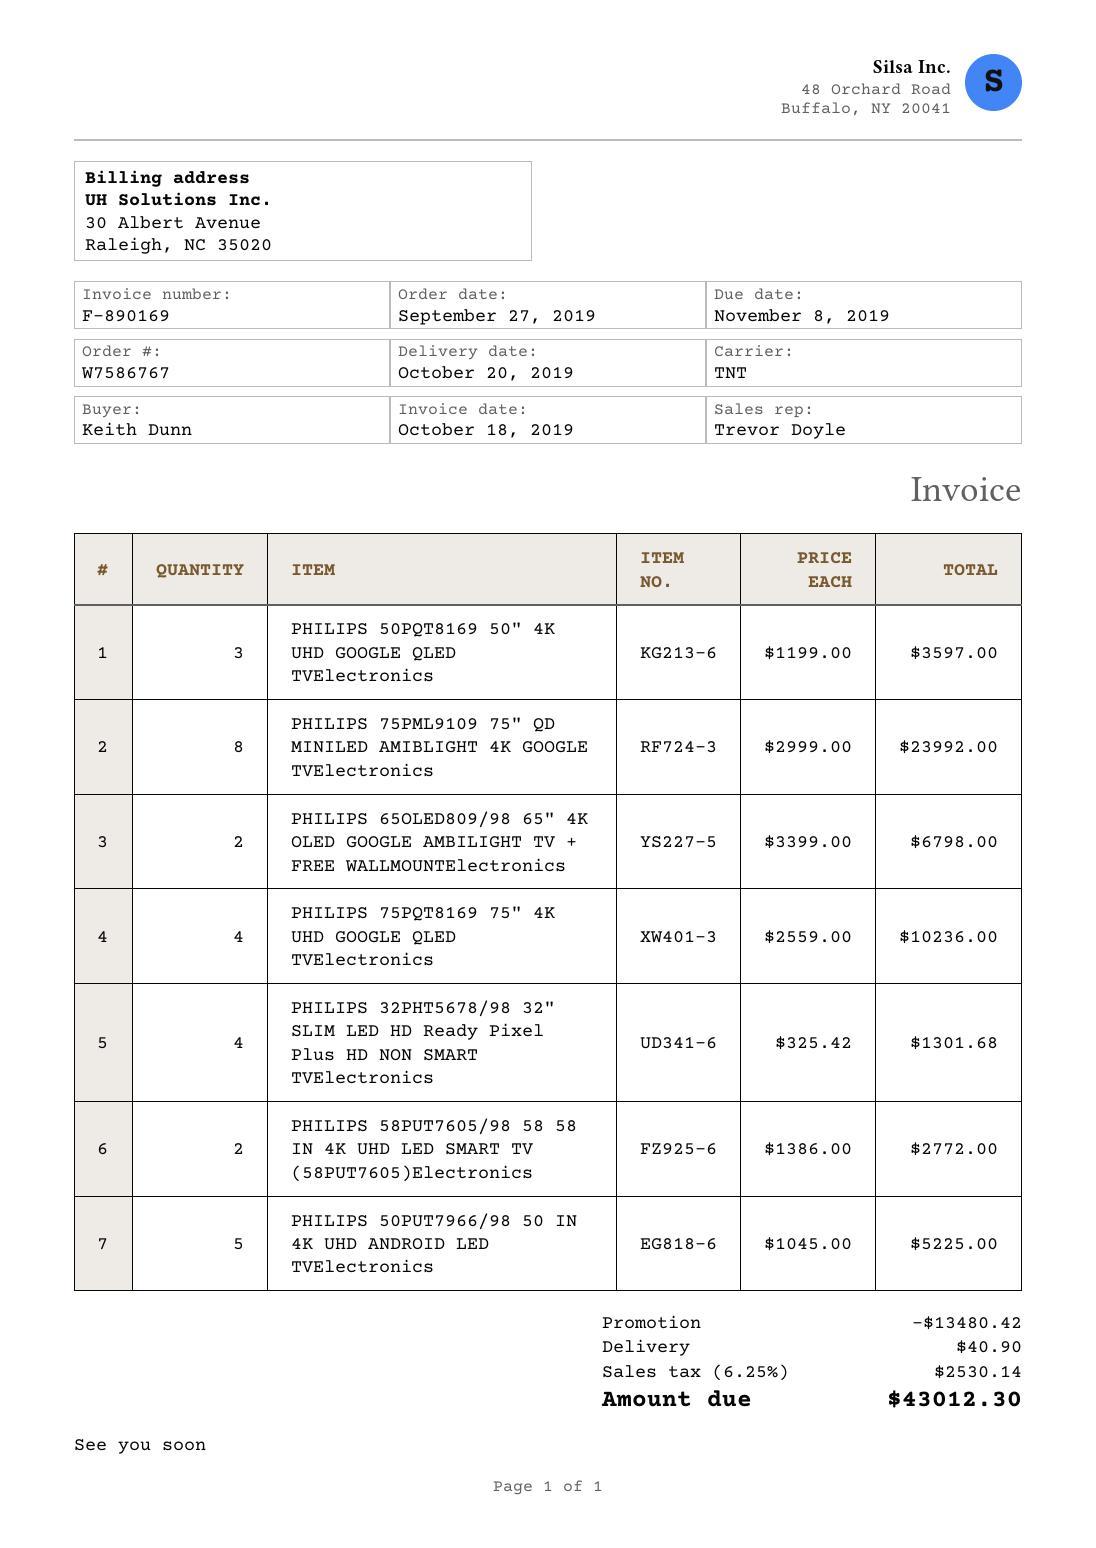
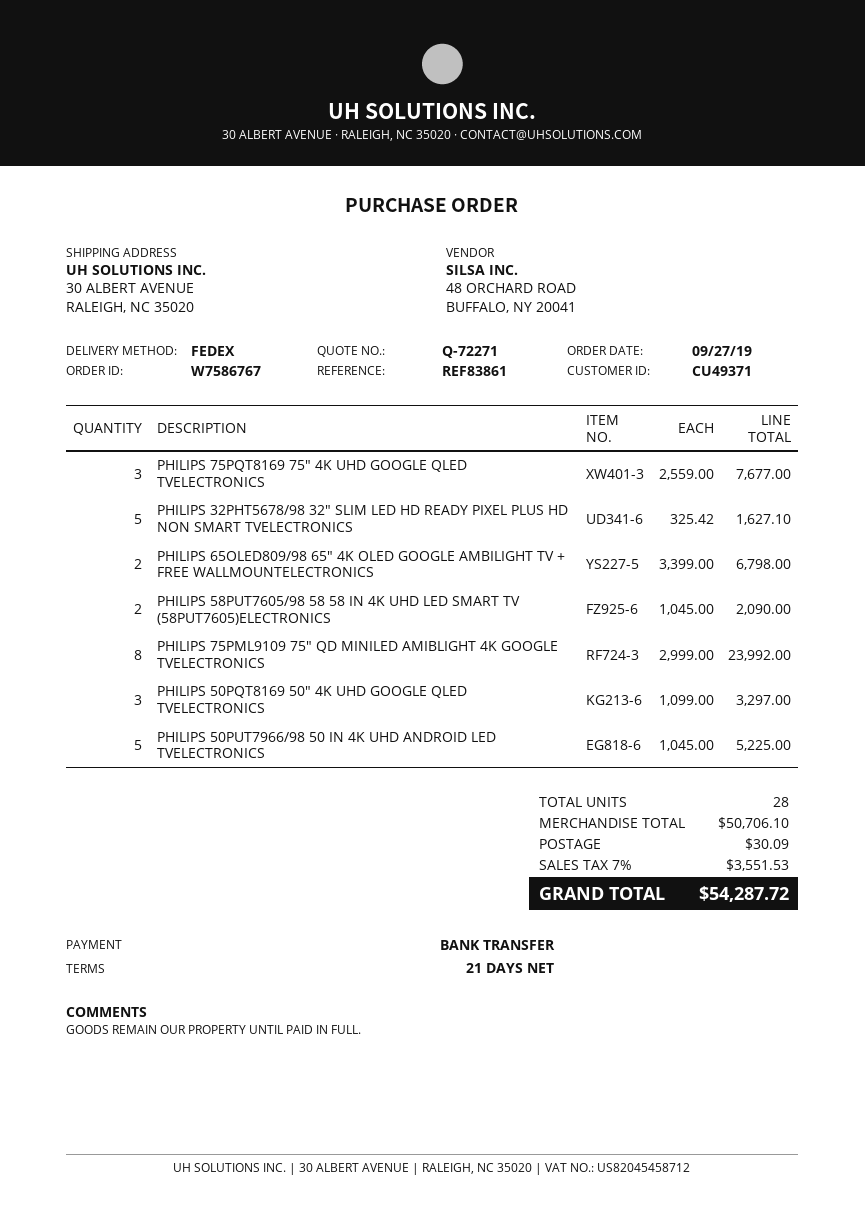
shipping method: TNT -> FedEx
PHILIPS 50PQT8169 50" 4K UHD GOOGLE QLED TVElectronics: 3 x 1199.00 = 3597.00 -> 3 x 1099.00 = 3297.00
PHILIPS 75PQT8169 75" 4K UHD GOOGLE QLED TVElectronics: 4 x 2559.00 = 10236.00 -> 3 x 2559.00 = 7677.00
PHILIPS 32PHT5678/98 32" SLIM LED HD Ready Pixel Plus HD NON SMART TVElectronics: 4 x 325.42 = 1301.68 -> 5 x 325.42 = 1627.10
PHILIPS 58PUT7605/98 58 58 IN 4K UHD LED SMART TV (58PUT7605)Electronics: 2 x 1386.00 = 2772.00 -> 2 x 1045.00 = 2090.00
discount: 13480.42 -> none
shipping: 40.90 -> 30.09
tax: 6.25% = 2530.14 -> 7% = 3551.53
total: 43012.30 -> 54287.72

